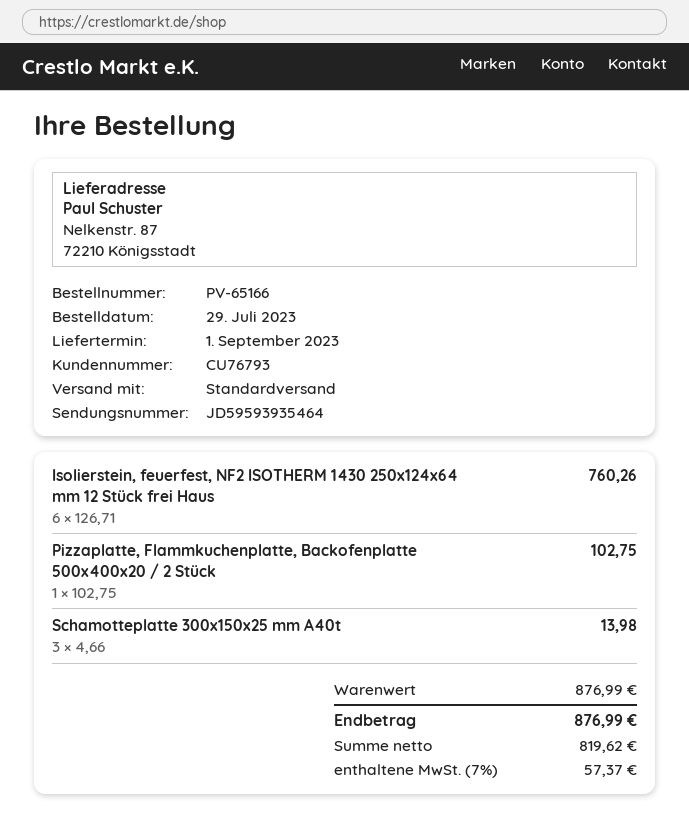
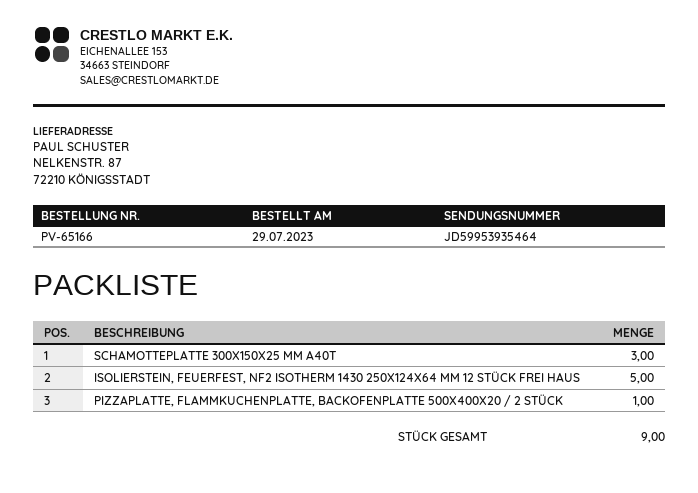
tracking number: JD59593935464 -> JD59953935464
Isolierstein, feuerfest, NF2 ISOTHERM 1430 250x124x64 mm 12 Stück frei Haus: 6 -> 5

